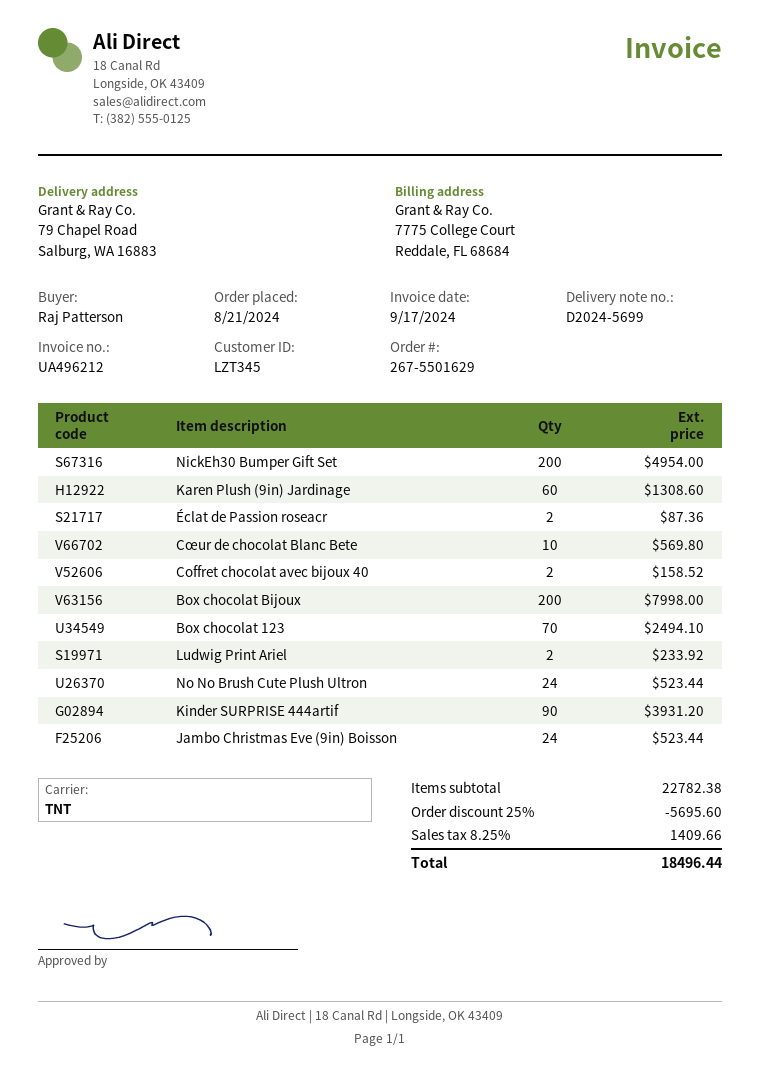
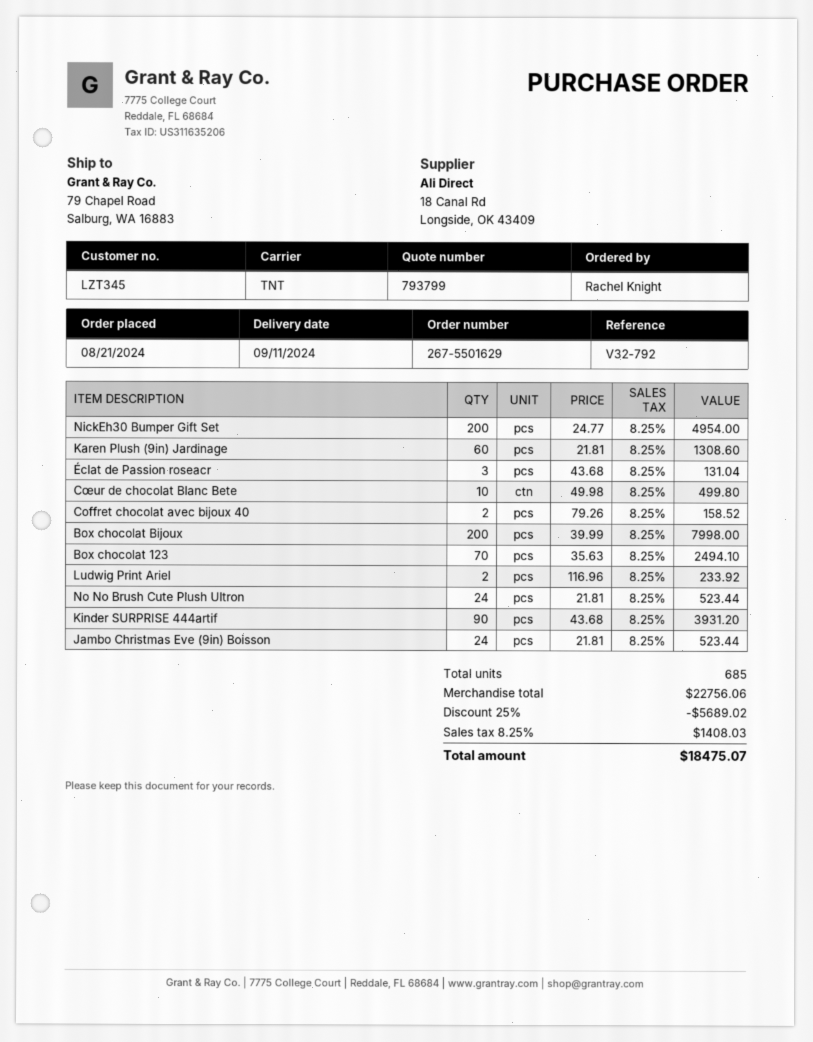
ordered by: Raj Patterson -> Rachel Knight
Éclat de Passion roseacr: 2 for 87.36 -> 3 for 131.04
Cœur de chocolat Blanc Bete: 10 for 569.80 -> 10 for 499.80
subtotal: 22782.38 -> 22756.06
discount: 25% = 5695.60 -> 25% = 5689.02
tax: 8.25% = 1409.66 -> 8.25% = 1408.03
total: 18496.44 -> 18475.07

